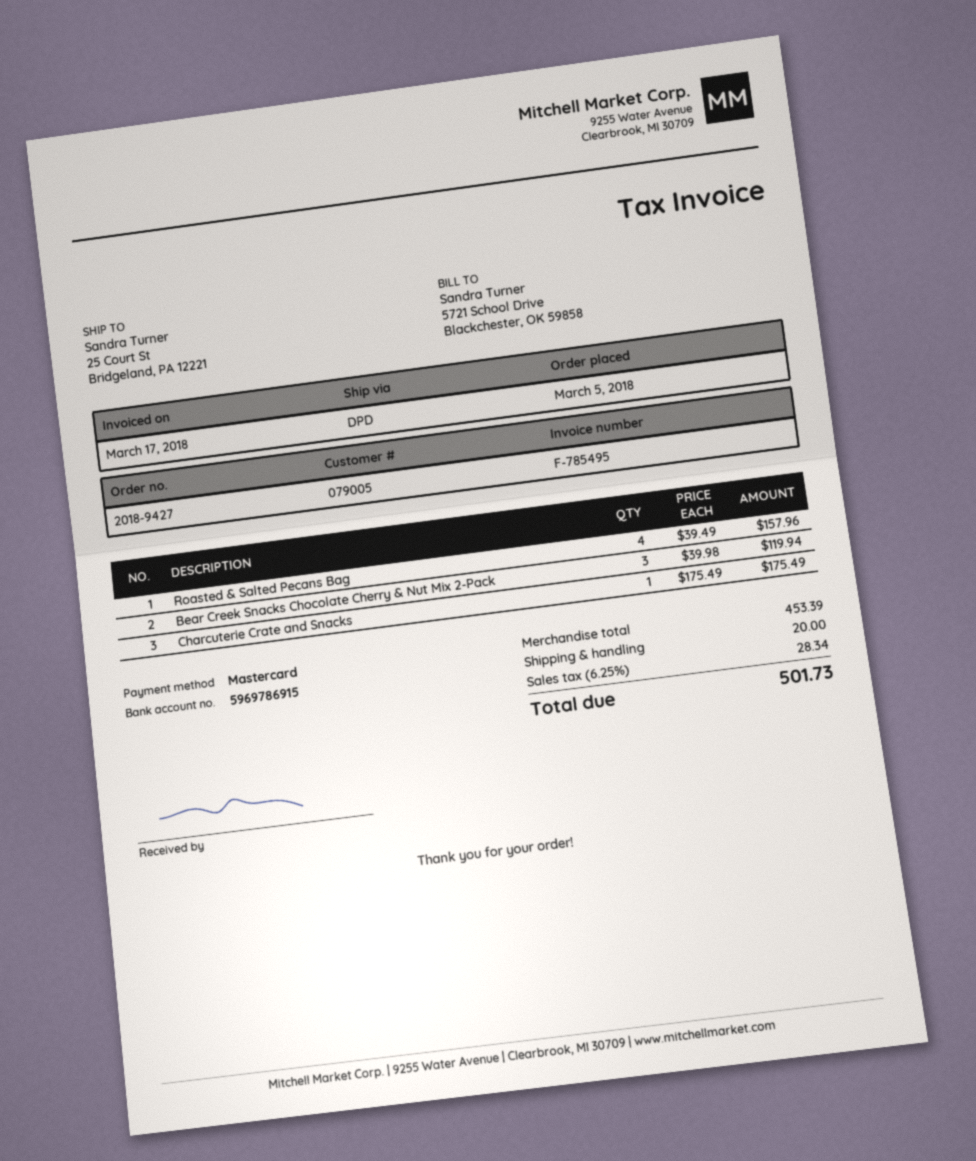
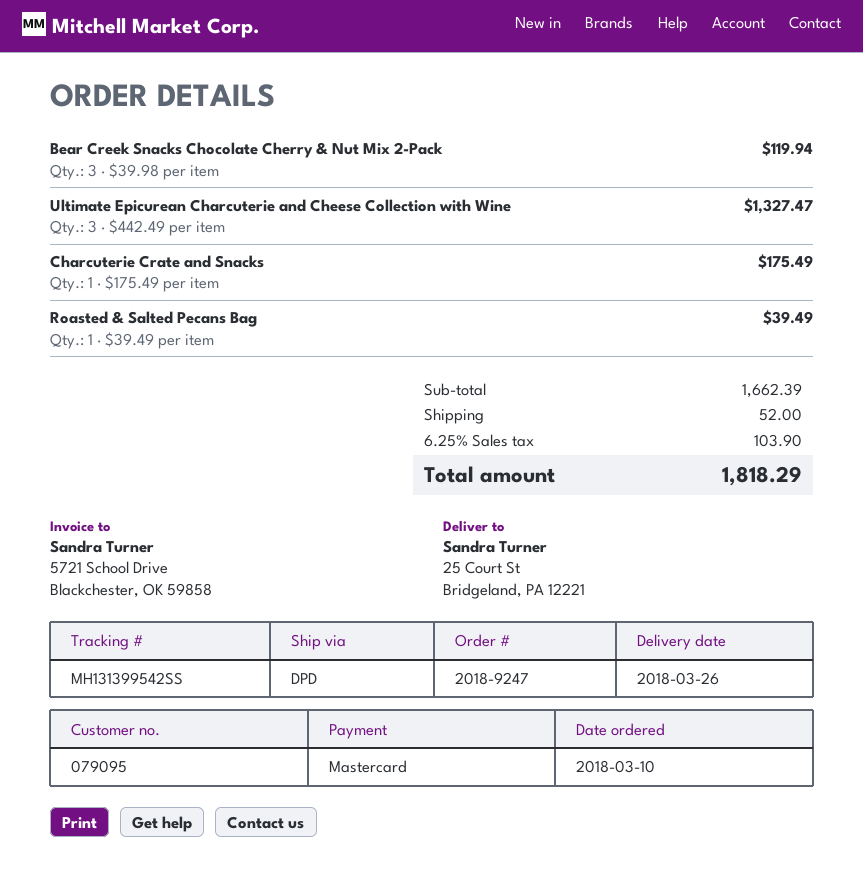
order number: 2018-9427 -> 2018-9247
order date: 2018-03-05 -> 2018-03-10
customer number: 079005 -> 079095
Roasted & Salted Pecans Bag: 4 x 39.49 = 157.96 -> 1 x 39.49 = 39.49
Ultimate Epicurean Charcuterie and Cheese Collection with Wine: none -> 3 x 442.49 = 1327.47
subtotal: 453.39 -> 1662.39
shipping: 20.00 -> 52.00
tax: 6.25% = 28.34 -> 6.25% = 103.90
total: 501.73 -> 1818.29

